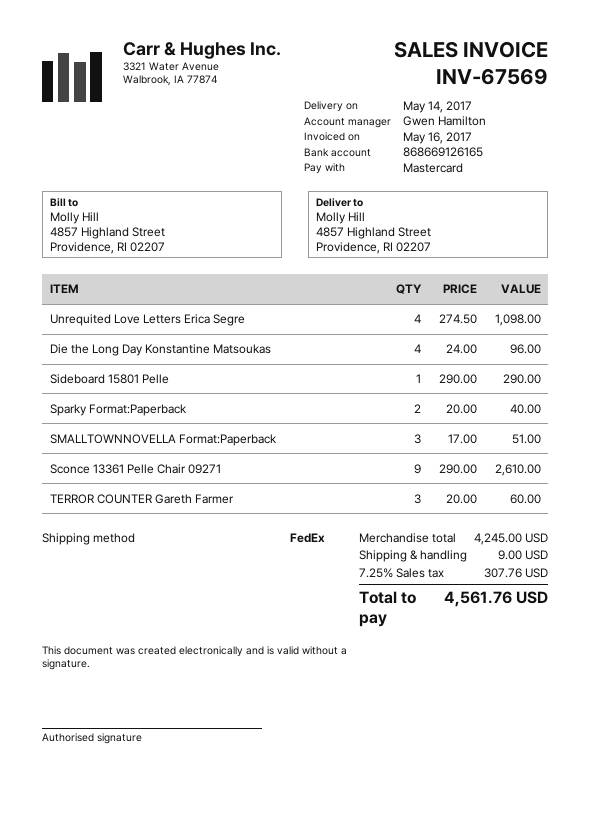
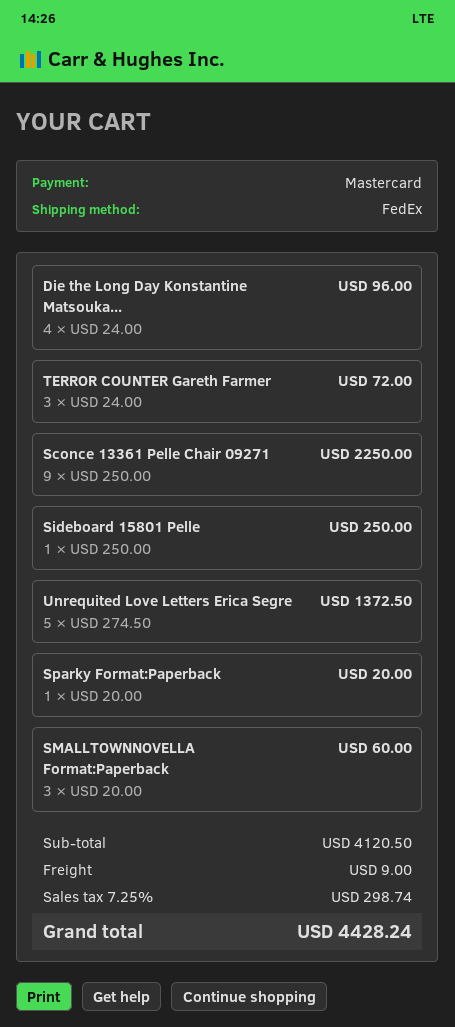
Unrequited Love Letters Erica Segre: 4 x 274.50 = 1098.00 -> 5 x 274.50 = 1372.50
Sideboard 15801 Pelle: 1 x 290.00 = 290.00 -> 1 x 250.00 = 250.00
Sparky Format:Paperback: 2 x 20.00 = 40.00 -> 1 x 20.00 = 20.00
SMALLTOWNNOVELLA Format:Paperback: 3 x 17.00 = 51.00 -> 3 x 20.00 = 60.00
Sconce 13361 Pelle Chair 09271: 9 x 290.00 = 2610.00 -> 9 x 250.00 = 2250.00
TERROR COUNTER Gareth Farmer: 3 x 20.00 = 60.00 -> 3 x 24.00 = 72.00
subtotal: 4245.00 -> 4120.50
tax: 7.25% = 307.76 -> 7.25% = 298.74
total: 4561.76 -> 4428.24

